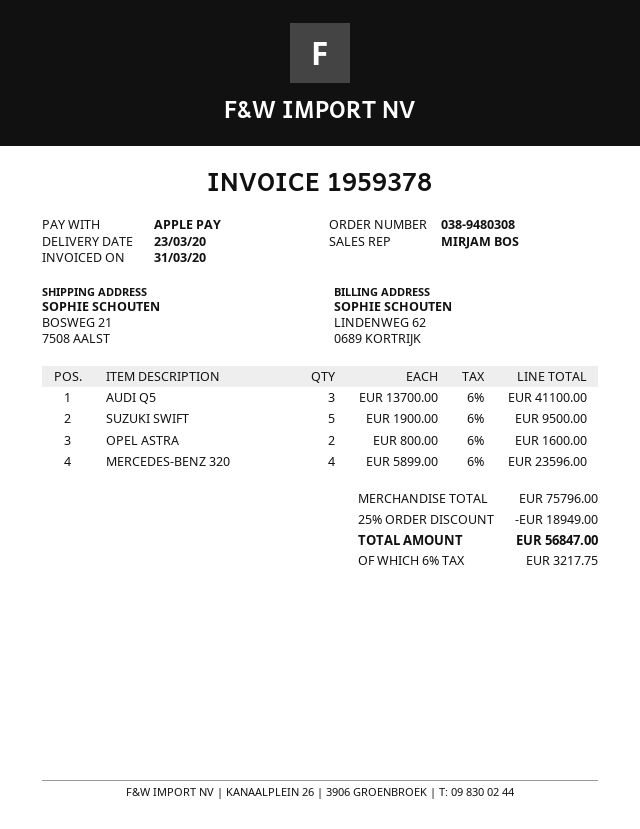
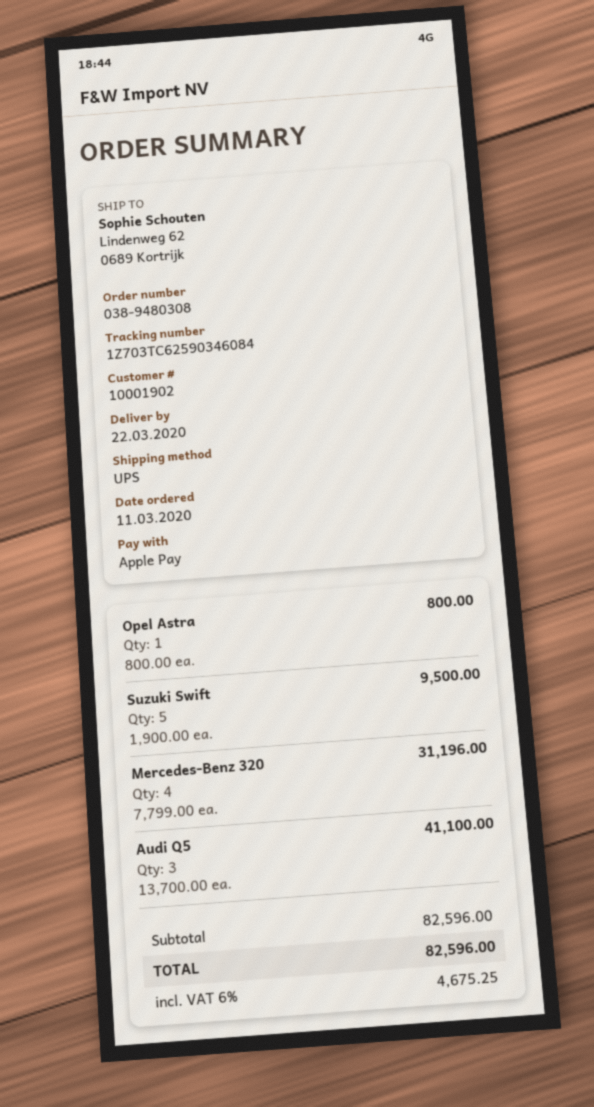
delivery date: 2020-03-23 -> 2020-03-22
ship to: BOSWEG 21, 7508 AALST -> Lindenweg 62, 0689 Kortrijk
OPEL ASTRA: 2 x 800.00 = 1600.00 -> 1 x 800.00 = 800.00
MERCEDES-BENZ 320: 4 x 5899.00 = 23596.00 -> 4 x 7799.00 = 31196.00
subtotal: 75796.00 -> 82596.00
discount: 25% = 18949.00 -> none
tax: 6% = 3217.75 -> 6% = 4675.25
total: 56847.00 -> 82596.00

